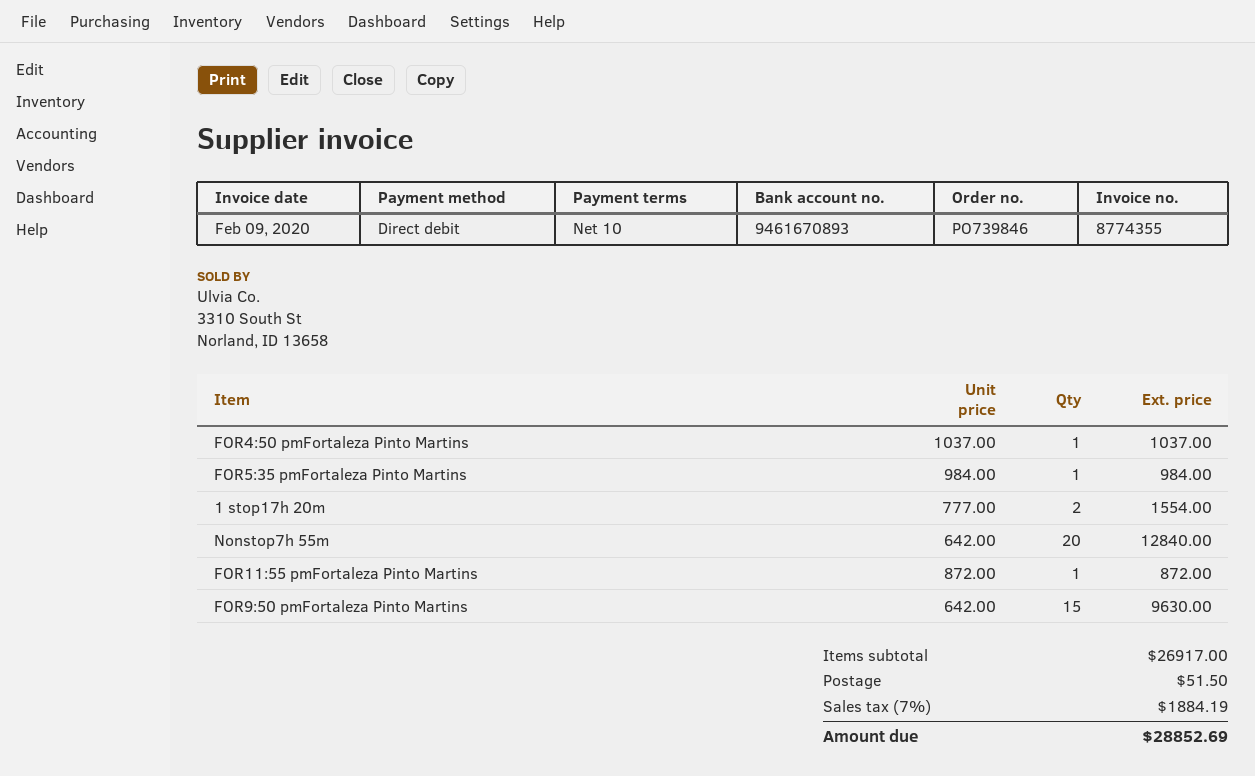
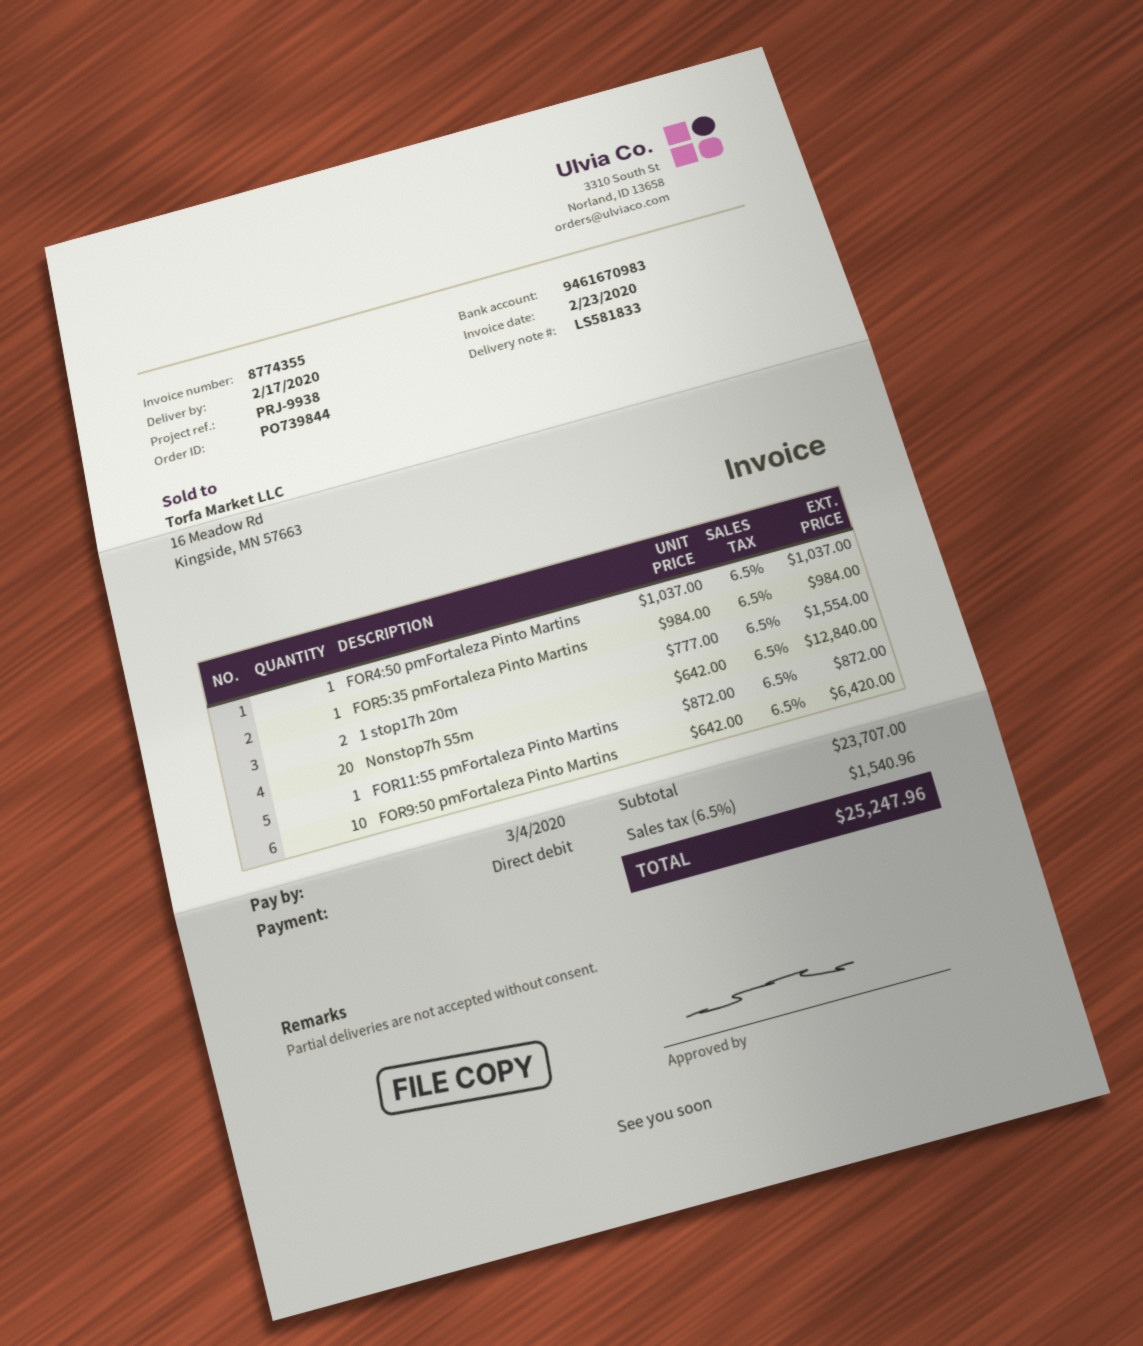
order number: PO739846 -> PO739844
invoice date: 2020-02-09 -> 2020-02-23
bank account: 9461670893 -> 9461670983
FOR9:50 pmFortaleza Pinto Martins: 15 x 642.00 = 9630.00 -> 10 x 642.00 = 6420.00
subtotal: 26917.00 -> 23707.00
shipping: 51.50 -> none
tax: 7% = 1884.19 -> 6.5% = 1540.96
total: 28852.69 -> 25247.96

